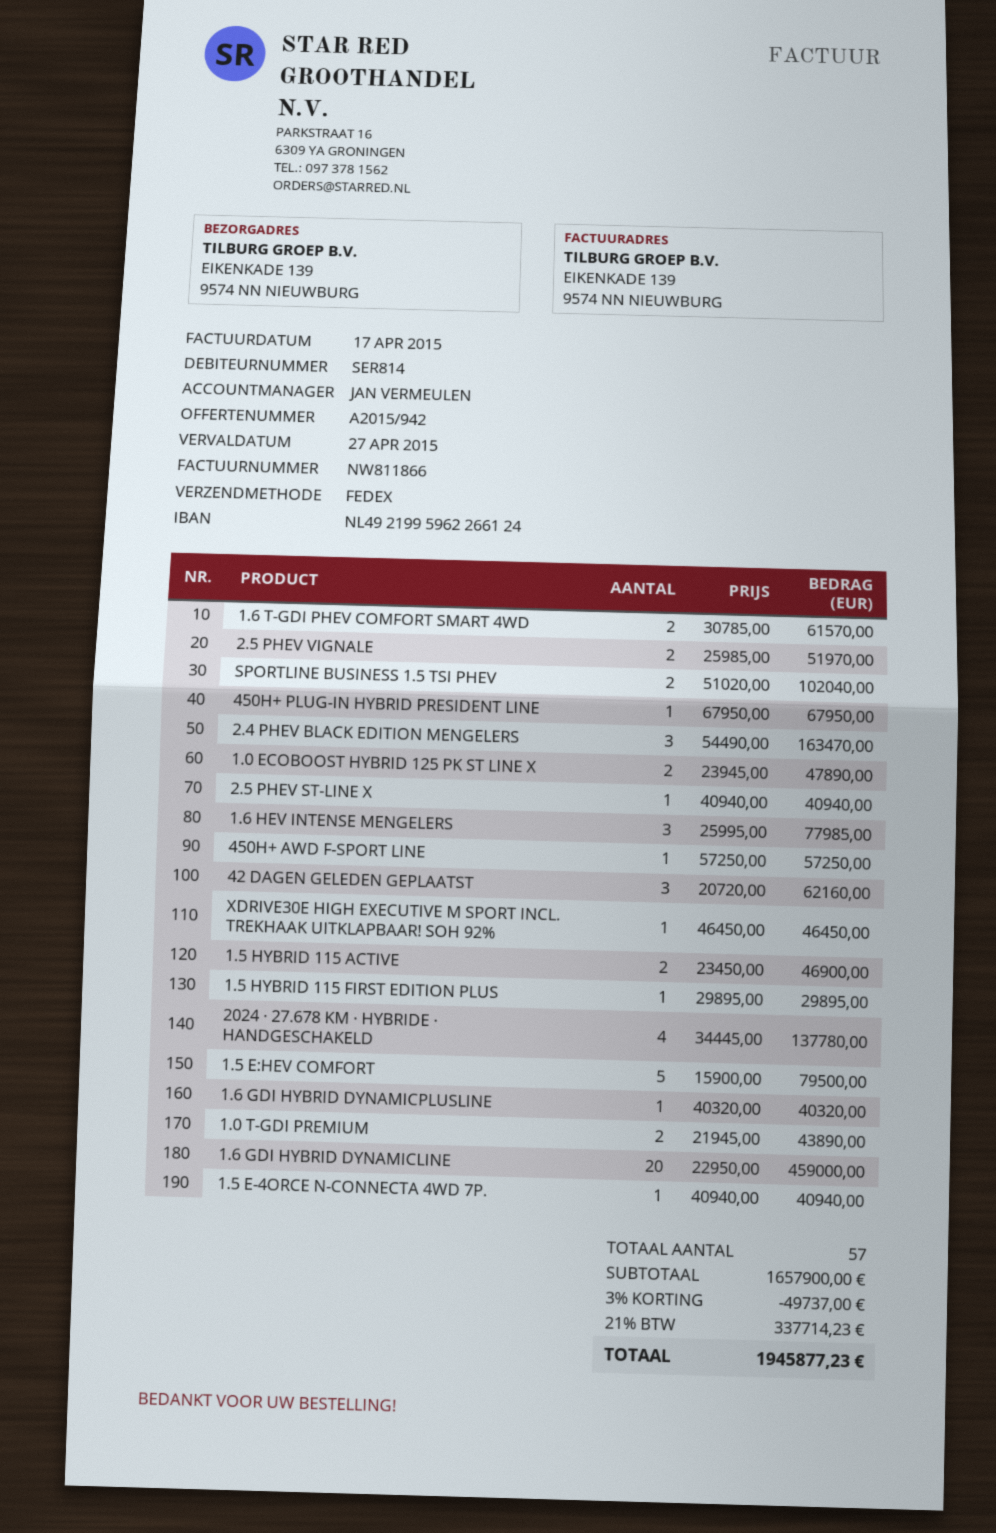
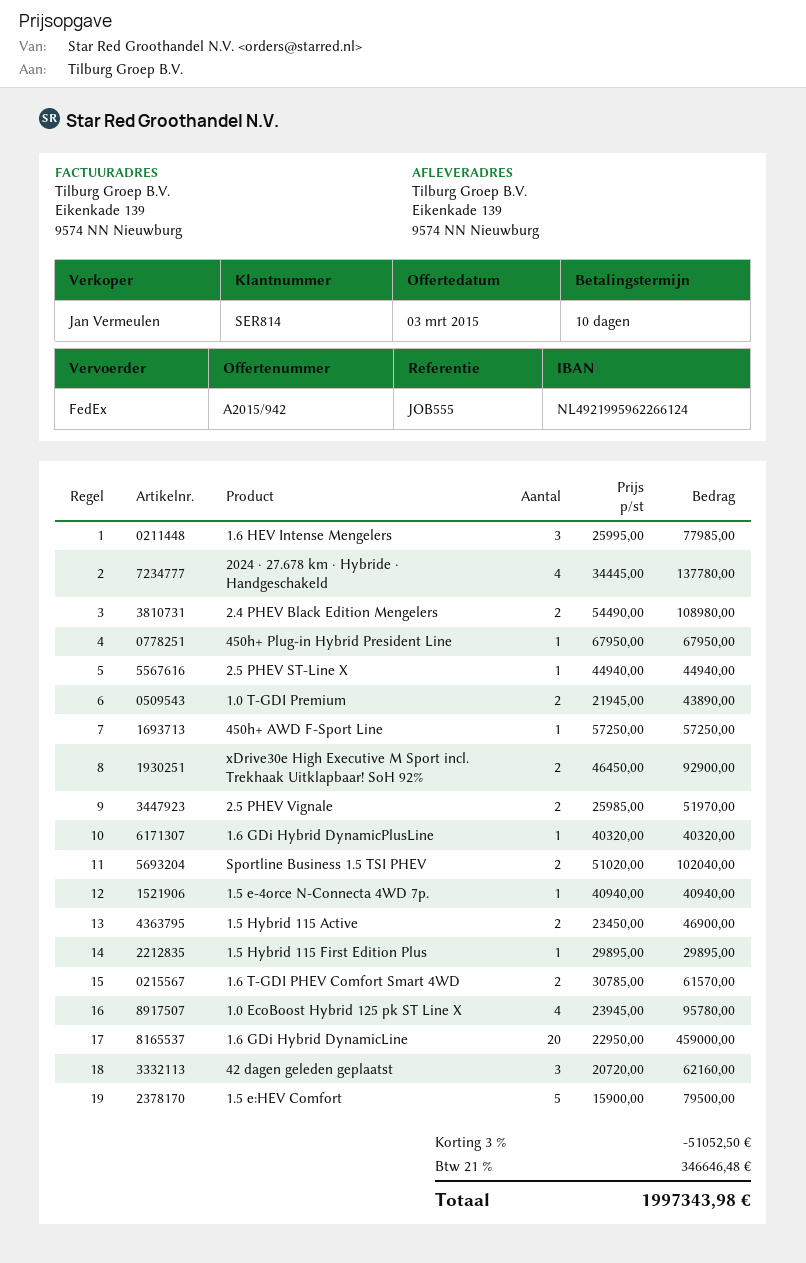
2.4 PHEV BLACK EDITION MENGELERS: 3 x 54490.00 = 163470.00 -> 2 x 54490.00 = 108980.00
1.0 ECOBOOST HYBRID 125 PK ST LINE X: 2 x 23945.00 = 47890.00 -> 4 x 23945.00 = 95780.00
2.5 PHEV ST-LINE X: 1 x 40940.00 = 40940.00 -> 1 x 44940.00 = 44940.00
XDRIVE30E HIGH EXECUTIVE M SPORT INCL. TREKHAAK UITKLAPBAAR! SOH 92%: 1 x 46450.00 = 46450.00 -> 2 x 46450.00 = 92900.00
discount: 3% = 49737.00 -> 3% = 51052.50
tax: 21% = 337714.23 -> 21% = 346646.48
total: 1945877.23 -> 1997343.98

